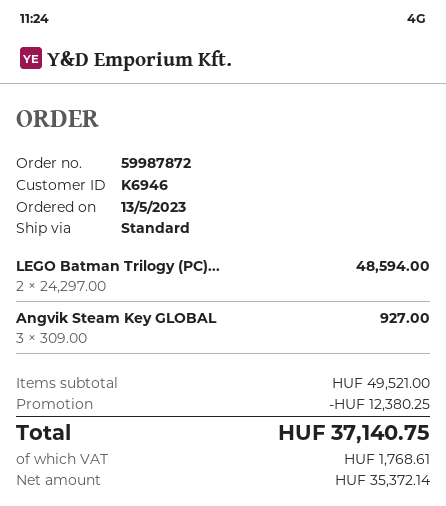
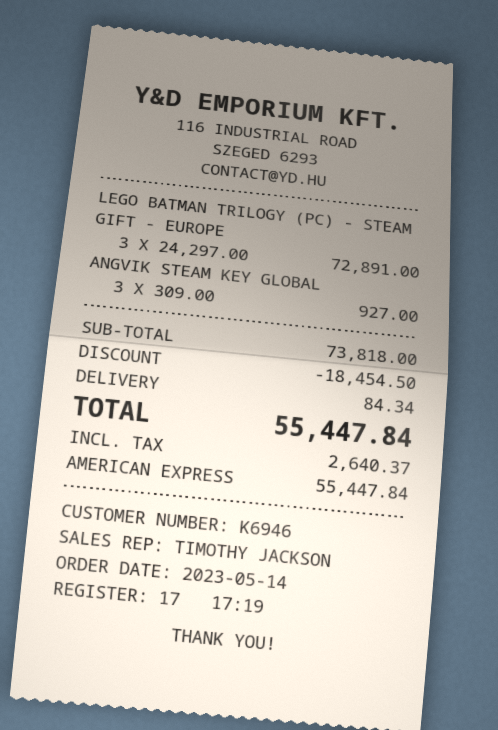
order date: 2023-05-13 -> 2023-05-14
LEGO Batman Trilogy (PC)...: 2 x 24297.00 = 48594.00 -> 3 x 24297.00 = 72891.00
subtotal: 49521.00 -> 73818.00
discount: 12380.25 -> 18454.50
shipping: none -> 84.34
tax: 1768.61 -> 2640.37
total: 37140.75 -> 55447.84

